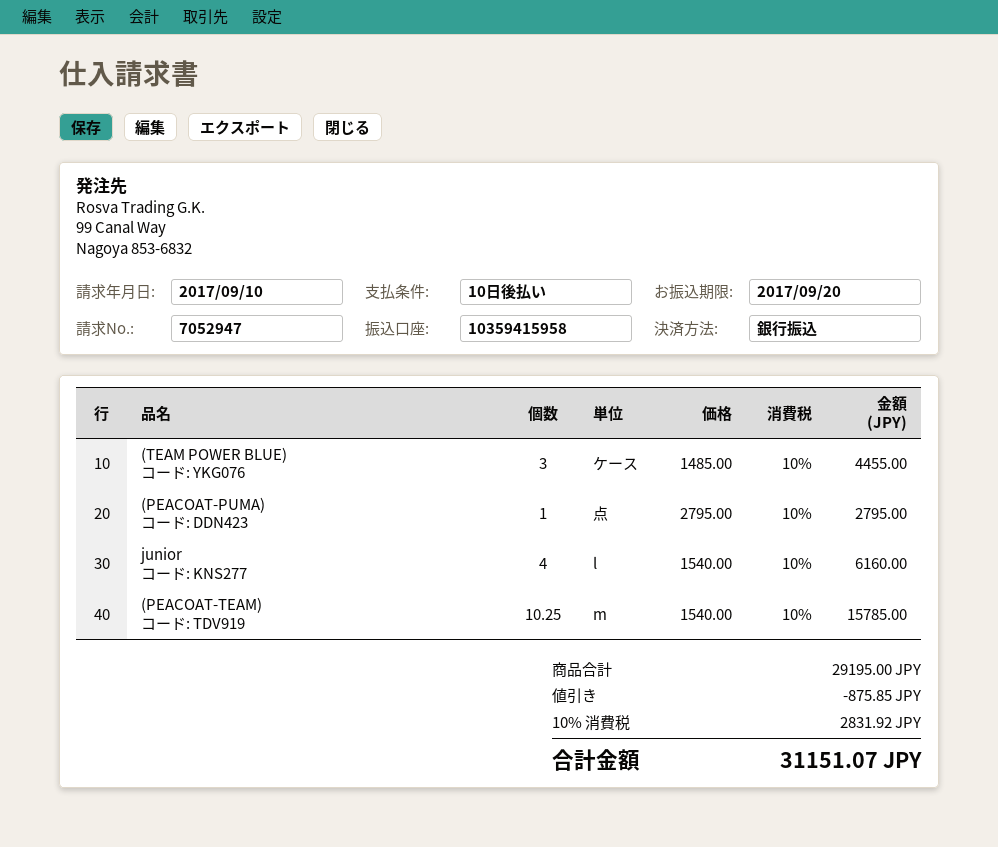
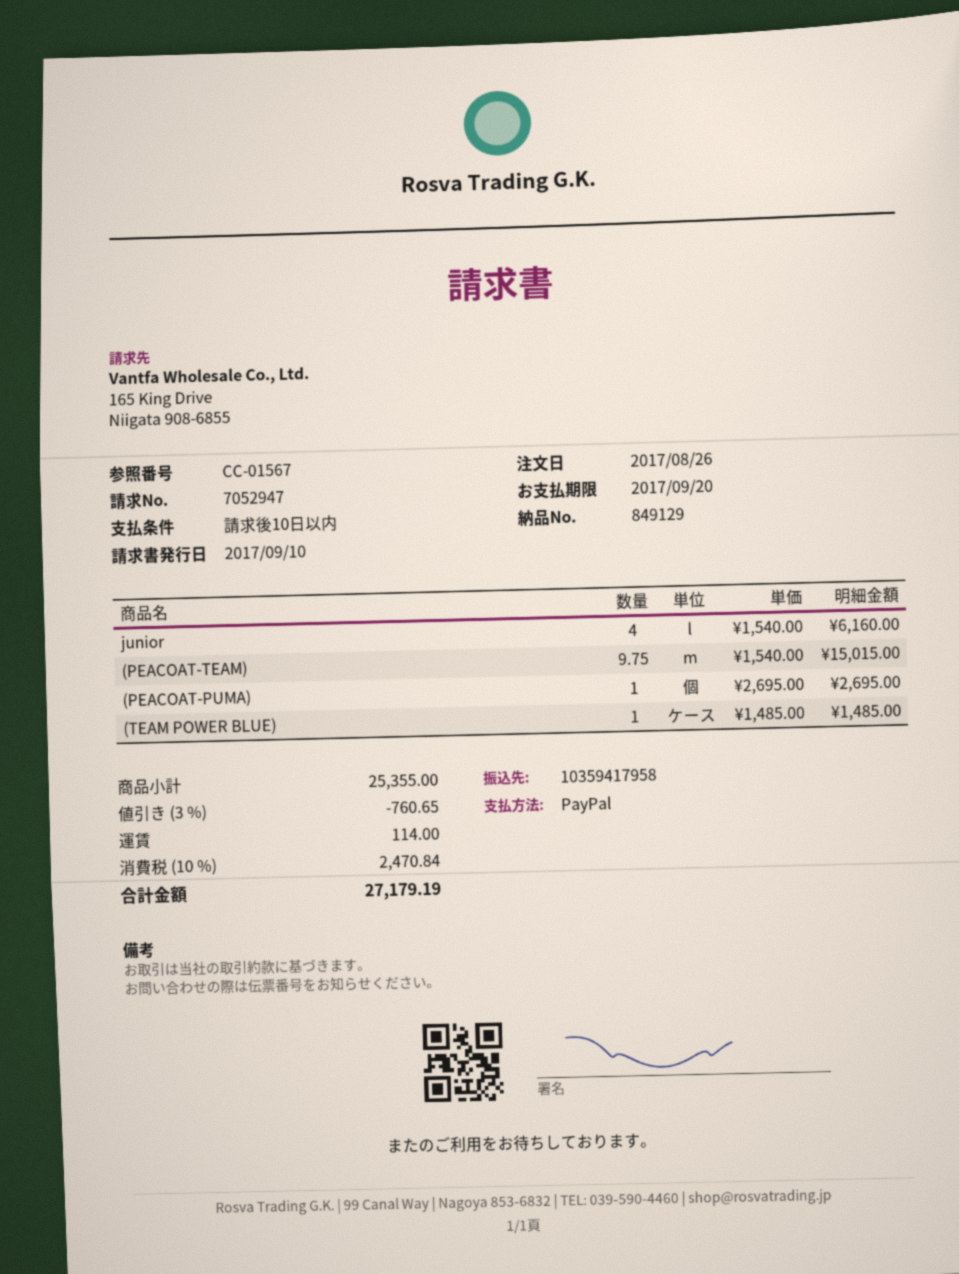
payment method: bank transfer -> PayPal
bank account: 10359415958 -> 10359417958
(TEAM POWER BLUE): 3 x 1485.00 = 4455.00 -> 1 x 1485.00 = 1485.00
(PEACOAT-PUMA): 1 x 2795.00 = 2795.00 -> 1 x 2695.00 = 2695.00
(PEACOAT-TEAM): 10.25 x 1540.00 = 15785.00 -> 9.75 x 1540.00 = 15015.00
subtotal: 29195.00 -> 25355.00
discount: 875.85 -> 760.65
shipping: none -> 114.00
tax: 10% = 2831.92 -> 10% = 2470.84
total: 31151.07 -> 27179.19

